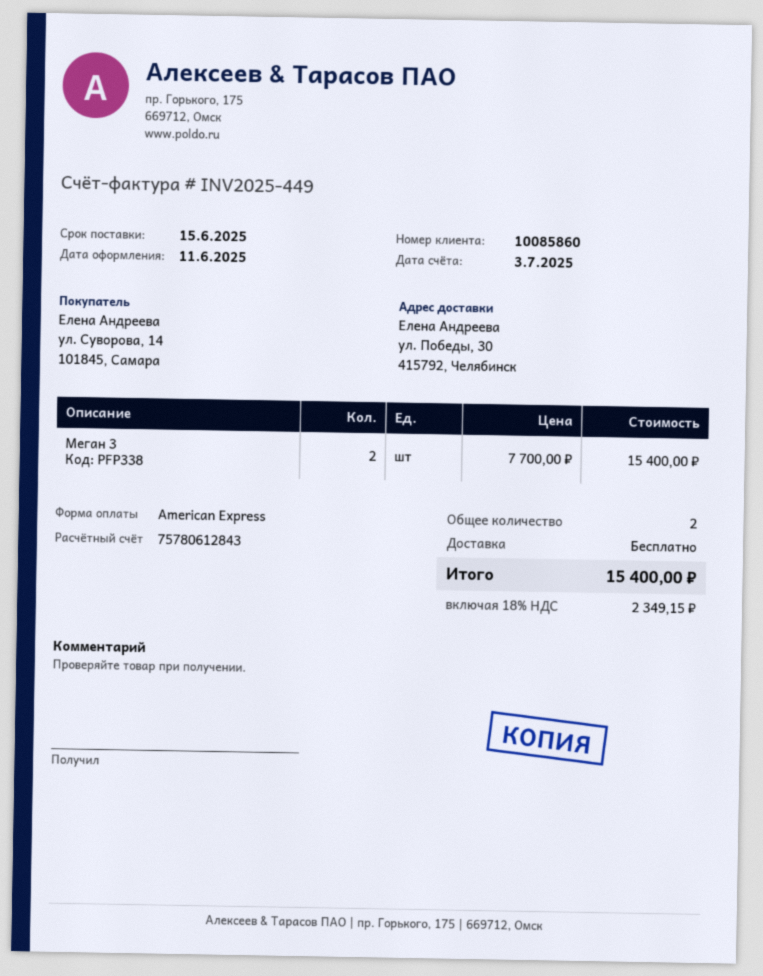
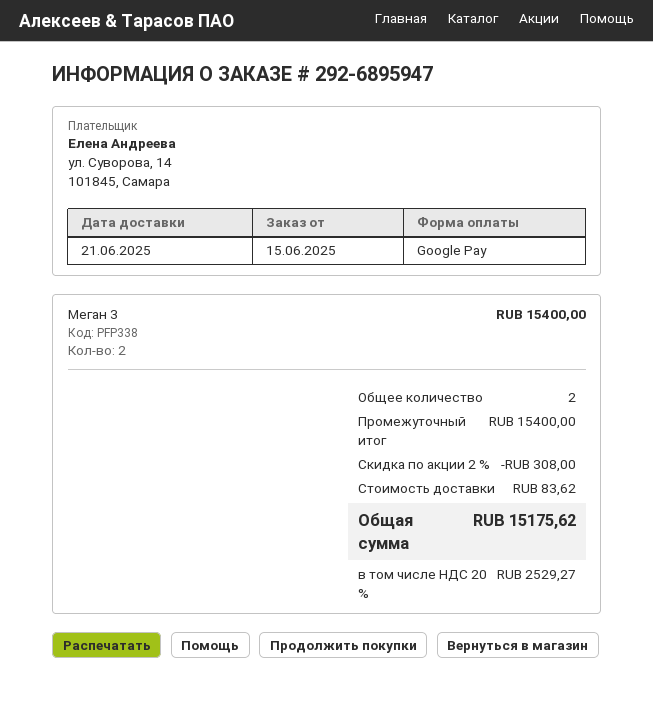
order date: 2025-06-11 -> 2025-06-15
delivery date: 2025-06-15 -> 2025-06-21
payment method: American Express -> Google Pay
discount: none -> 2% = 308.00
shipping: 0.00 -> 83.62
tax: 18% = 2349.15 -> 20% = 2529.27
total: 15400.00 -> 15175.62

